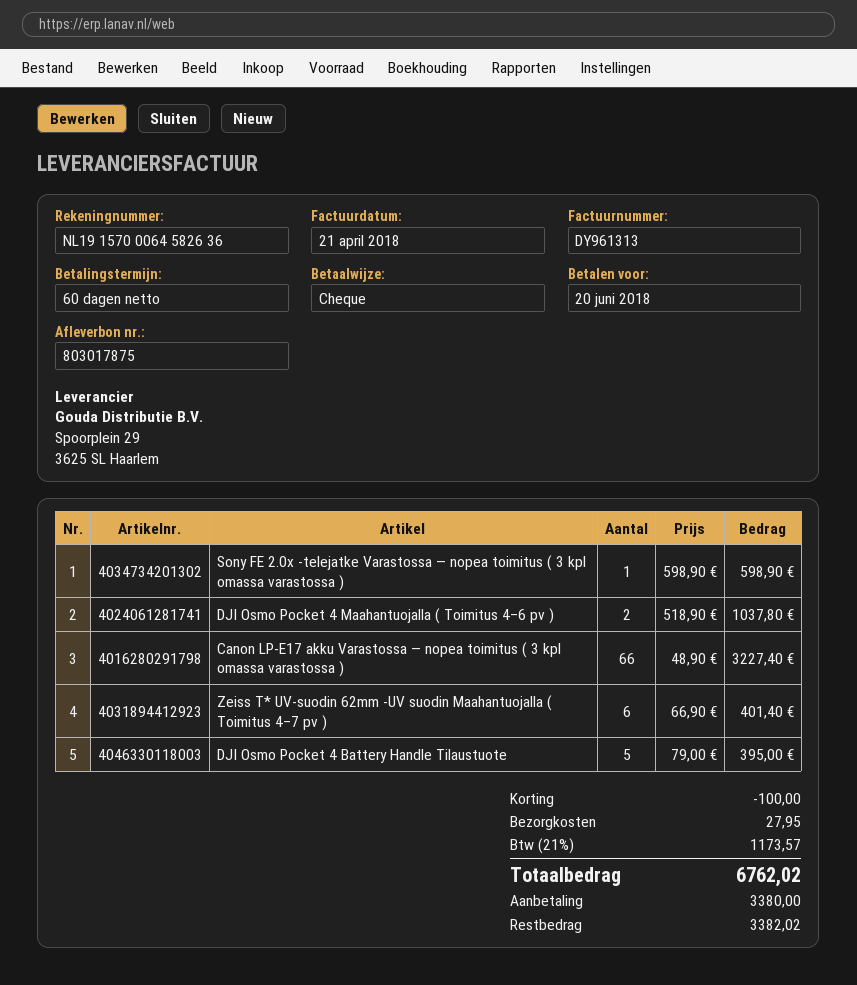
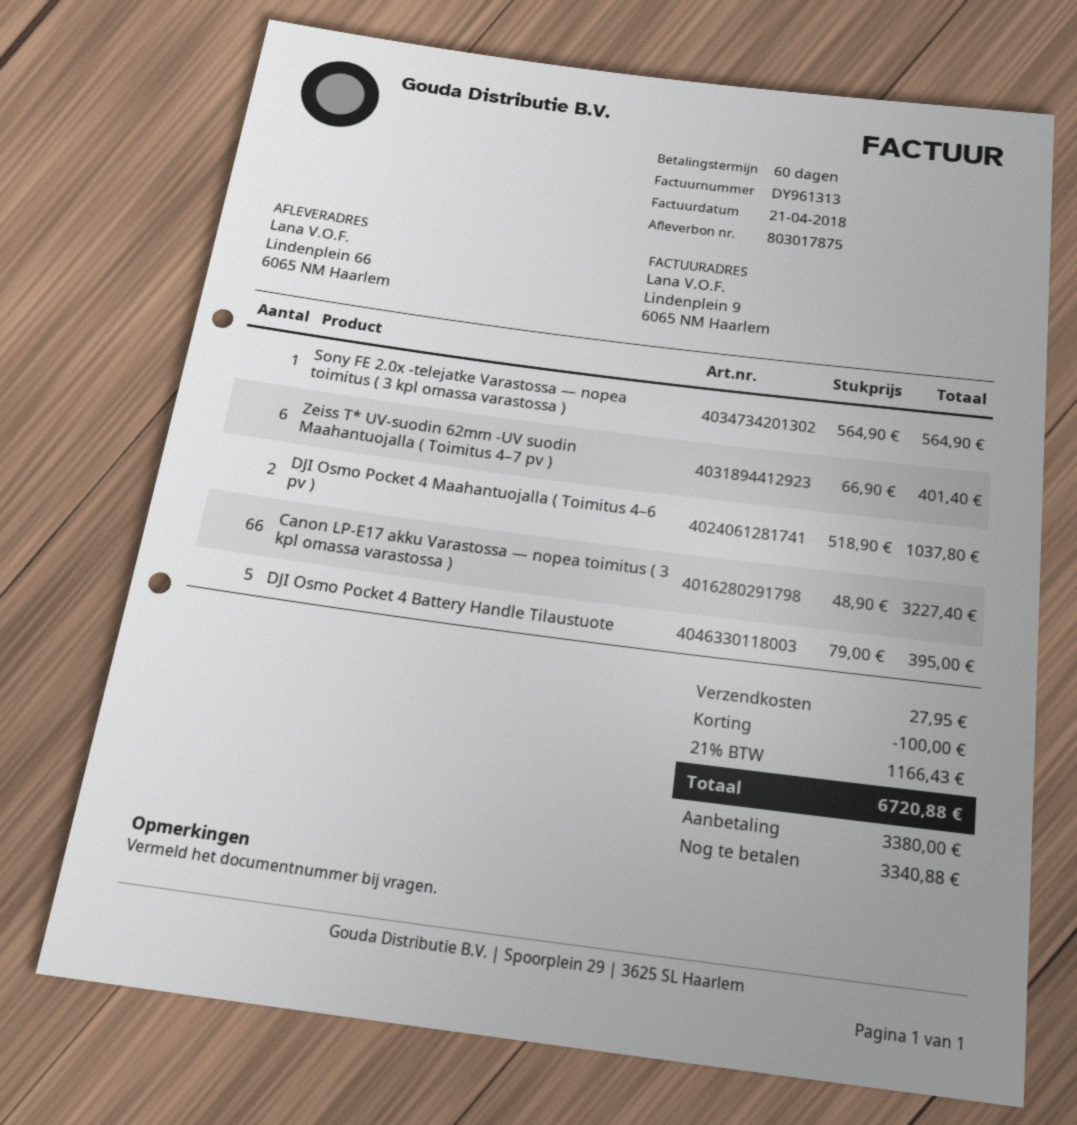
Sony FE 2.0x -telejatke Varastossa — nopea toimitus ( 3 kpl omassa varastossa ): 1 x 598.90 = 598.90 -> 1 x 564.90 = 564.90
tax: 21% = 1173.57 -> 21% = 1166.43
total: 6762.02 -> 6720.88
balance: 3382.02 -> 3340.88

